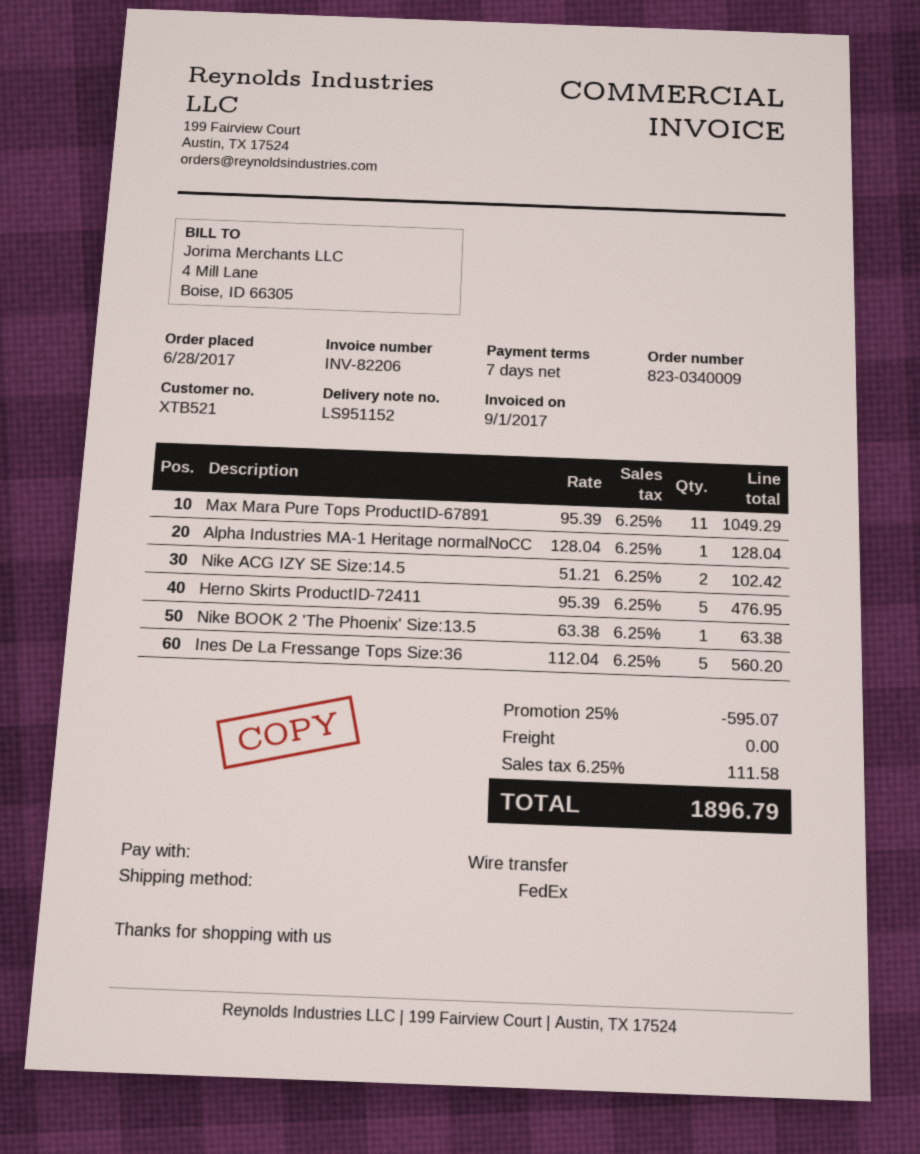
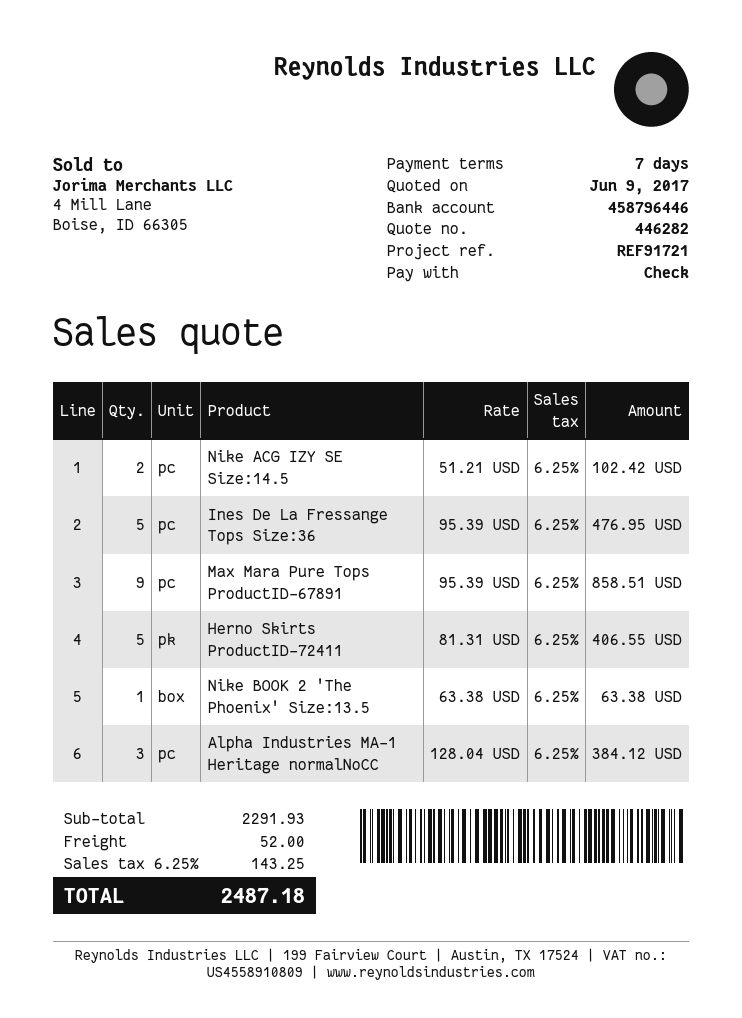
payment method: bank transfer -> cheque
Max Mara Pure Tops ProductID-67891: 11 x 95.39 = 1049.29 -> 9 x 95.39 = 858.51
Alpha Industries MA-1 Heritage normalNoCC: 1 x 128.04 = 128.04 -> 3 x 128.04 = 384.12
Herno Skirts ProductID-72411: 5 x 95.39 = 476.95 -> 5 x 81.31 = 406.55
Ines De La Fressange Tops Size:36: 5 x 112.04 = 560.20 -> 5 x 95.39 = 476.95
discount: 25% = 595.07 -> none
shipping: 0.00 -> 52.00
tax: 6.25% = 111.58 -> 6.25% = 143.25
total: 1896.79 -> 2487.18

